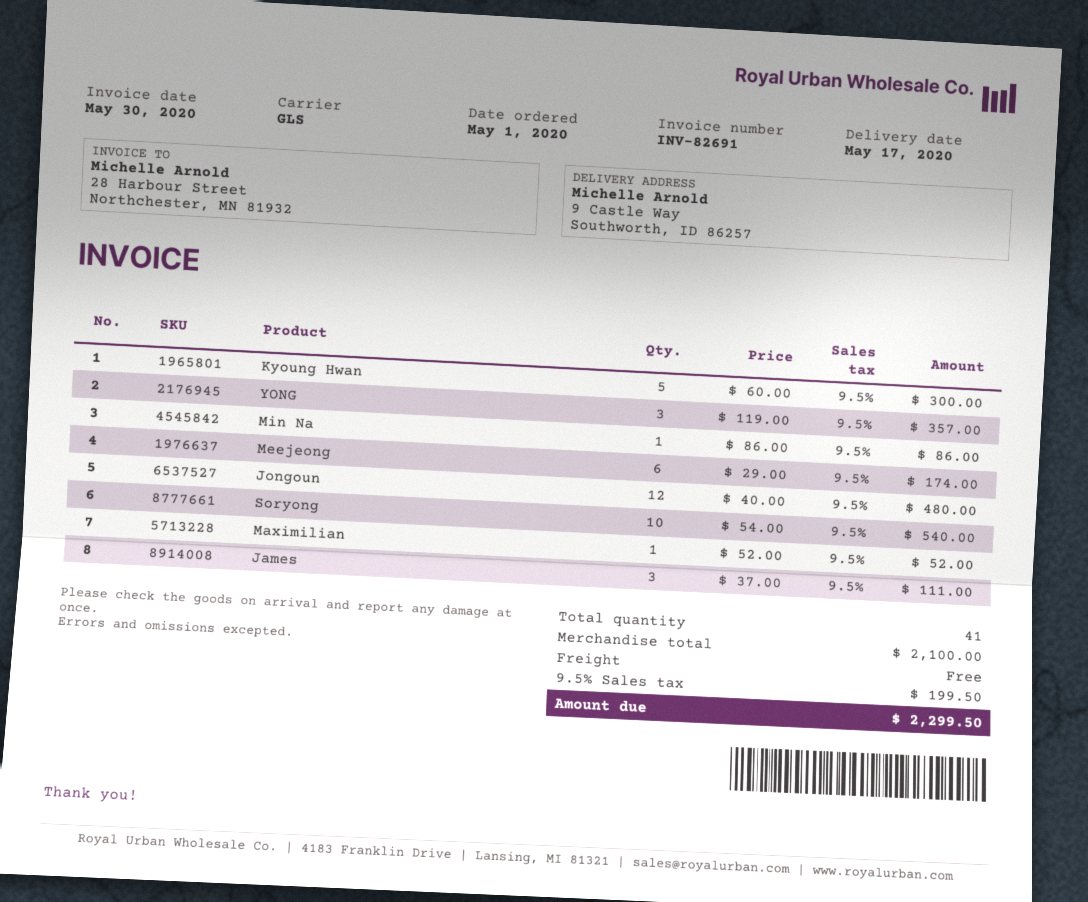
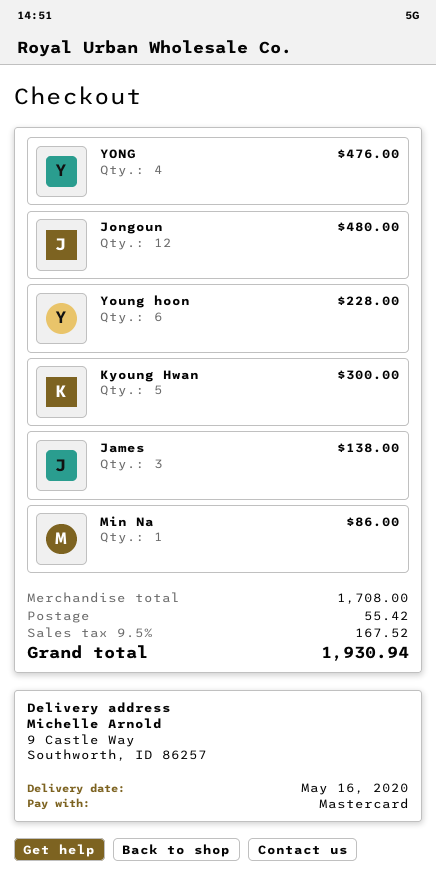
delivery date: 2020-05-17 -> 2020-05-16
YONG: 3 for 357.00 -> 4 for 476.00
Meejeong: 6 for 174.00 -> none
Soryong: 10 for 540.00 -> none
Maximilian: 1 for 52.00 -> none
James: 3 for 111.00 -> 3 for 138.00
Young hoon: none -> 6 for 228.00
subtotal: 2100.00 -> 1708.00
shipping: 0.00 -> 55.42
tax: 9.5% = 199.50 -> 9.5% = 167.52
total: 2299.50 -> 1930.94

